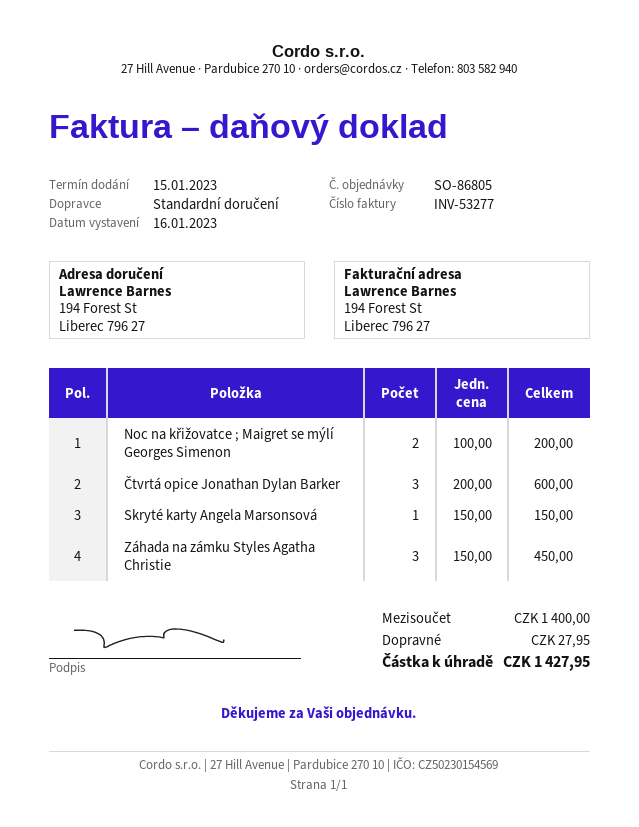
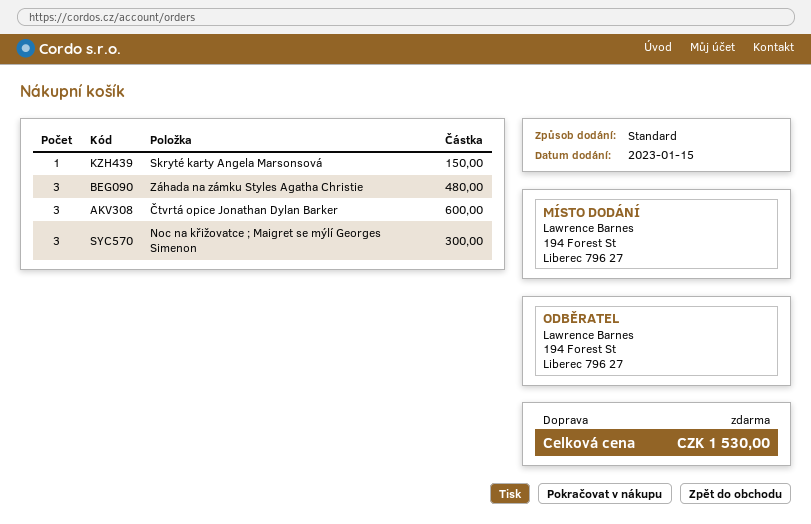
Noc na křižovatce ; Maigret se mýlí Georges Simenon: 2 for 200.00 -> 3 for 300.00
Záhada na zámku Styles Agatha Christie: 3 for 450.00 -> 3 for 480.00
shipping: 27.95 -> 0.00
total: 1427.95 -> 1530.00

